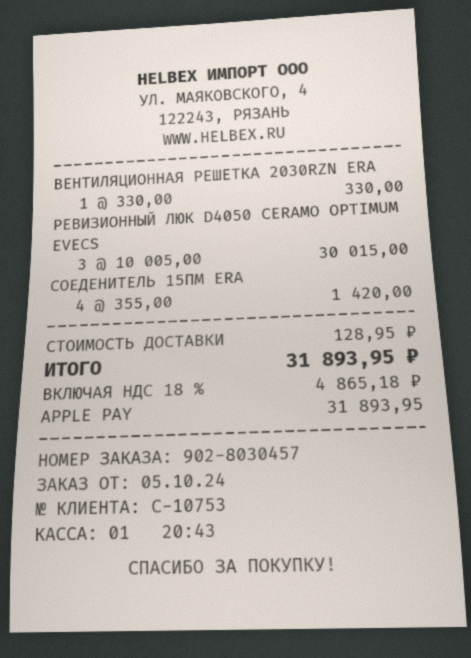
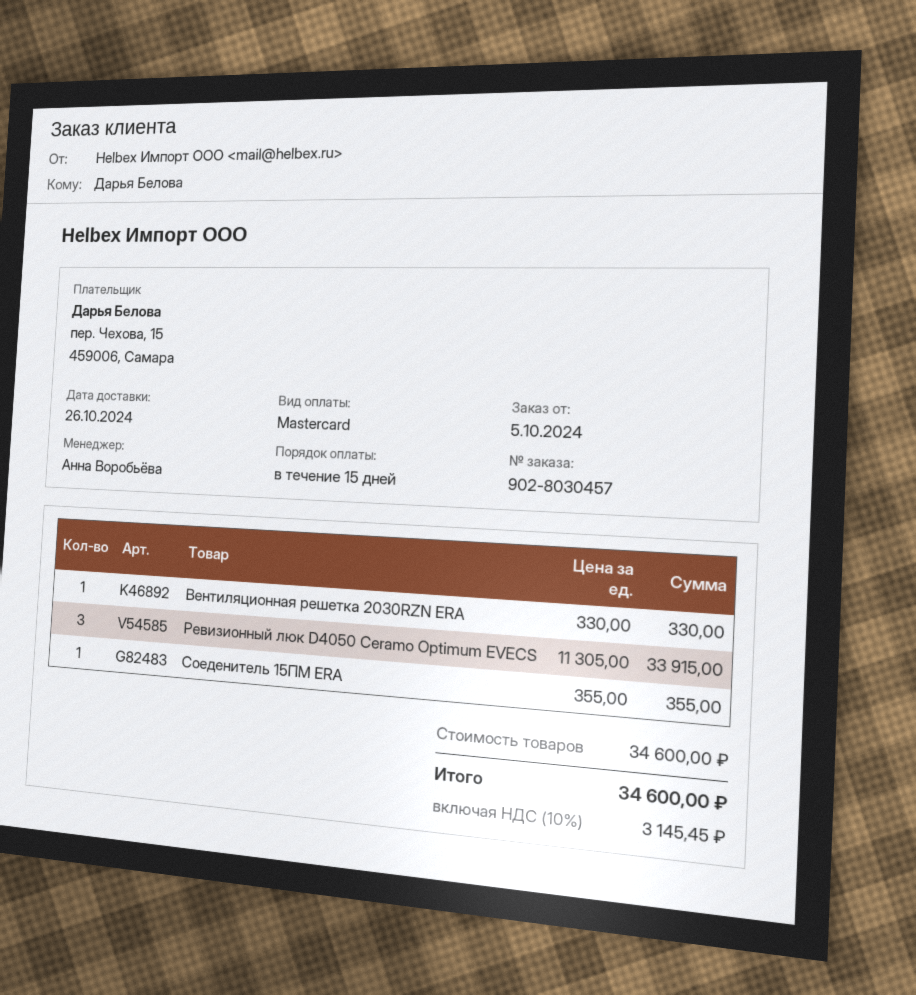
payment method: Apple Pay -> Mastercard
РЕВИЗИОННЫЙ ЛЮК D4050 CERAMO OPTIMUM EVECS: 3 x 10005.00 = 30015.00 -> 3 x 11305.00 = 33915.00
СОЕДЕНИТЕЛЬ 15ПМ ERA: 4 x 355.00 = 1420.00 -> 1 x 355.00 = 355.00
shipping: 128.95 -> none
tax: 18% = 4865.18 -> 10% = 3145.45
total: 31893.95 -> 34600.00

